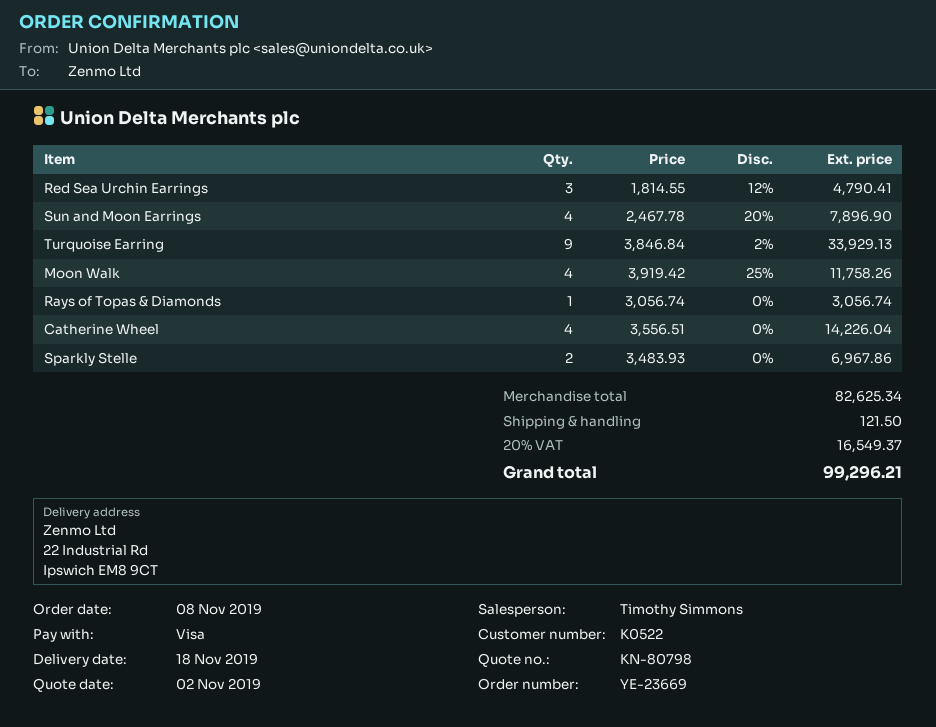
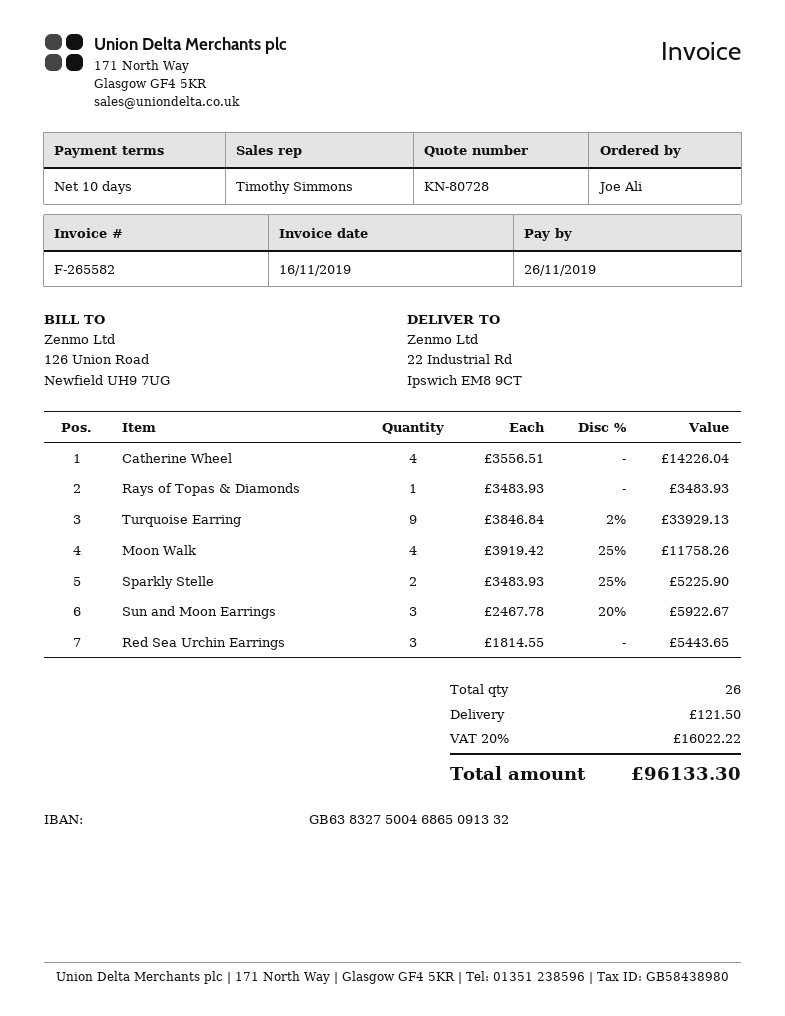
quote number: KN-80798 -> KN-80728
Red Sea Urchin Earrings: 3 x 1814.55 - 12% = 4790.41 -> 3 x 1814.55 = 5443.65
Sun and Moon Earrings: 4 x 2467.78 - 20% = 7896.90 -> 3 x 2467.78 - 20% = 5922.67
Rays of Topas & Diamonds: 1 x 3056.74 = 3056.74 -> 1 x 3483.93 = 3483.93
Sparkly Stelle: 2 x 3483.93 = 6967.86 -> 2 x 3483.93 - 25% = 5225.90
tax: 20% = 16549.37 -> 20% = 16022.22
total: 99296.21 -> 96133.30

